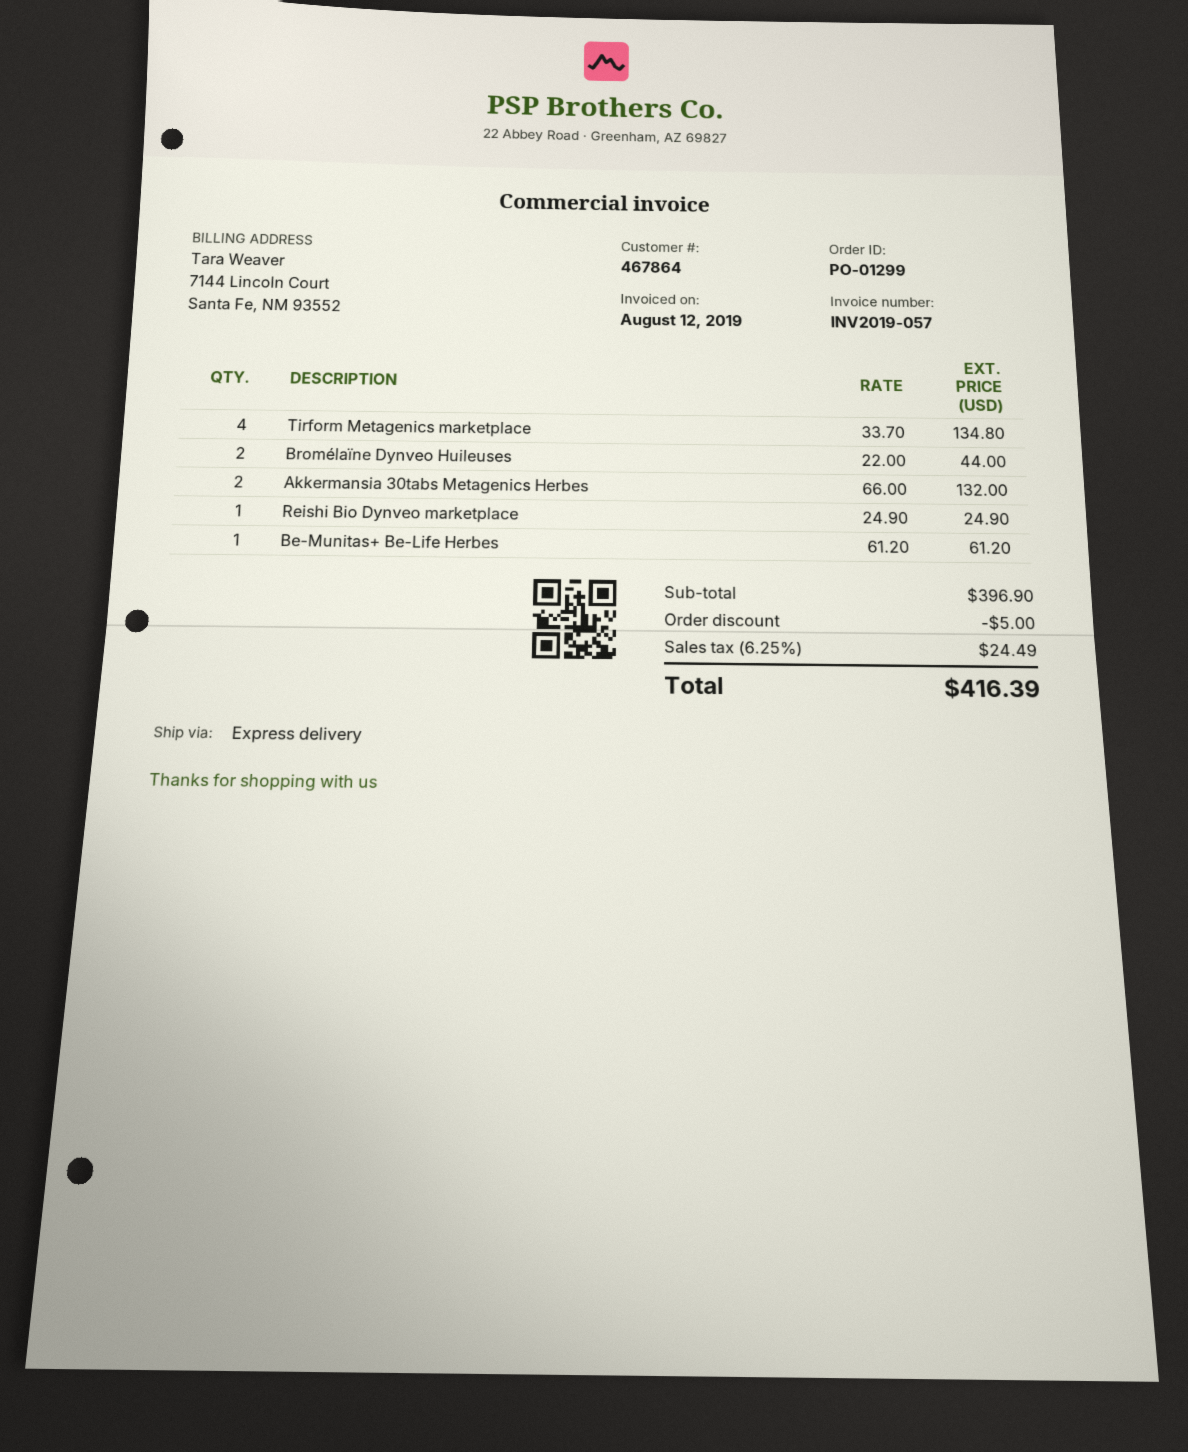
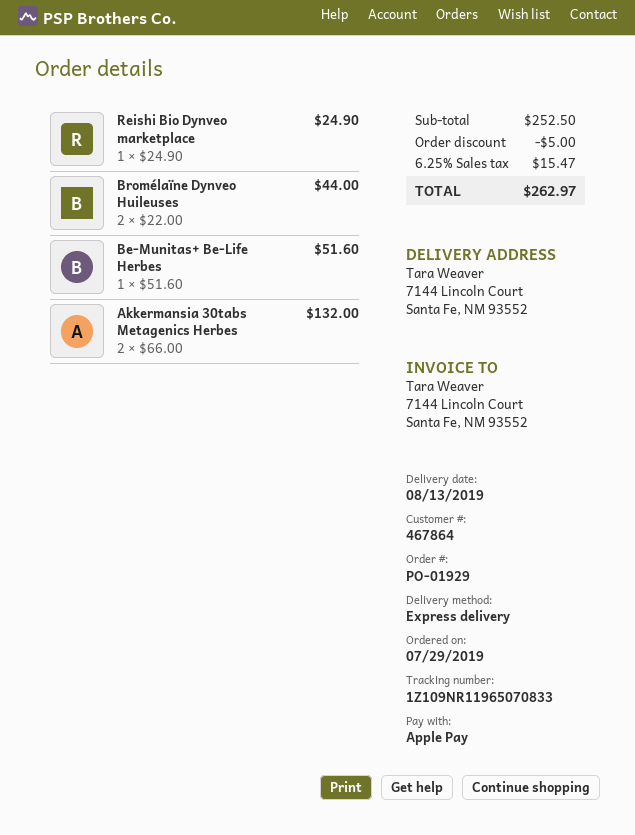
order number: PO-01299 -> PO-01929
Tirform Metagenics marketplace: 4 x 33.70 = 134.80 -> none
Be-Munitas+ Be-Life Herbes: 1 x 61.20 = 61.20 -> 1 x 51.60 = 51.60
subtotal: 396.90 -> 252.50
tax: 6.25% = 24.49 -> 6.25% = 15.47
total: 416.39 -> 262.97

